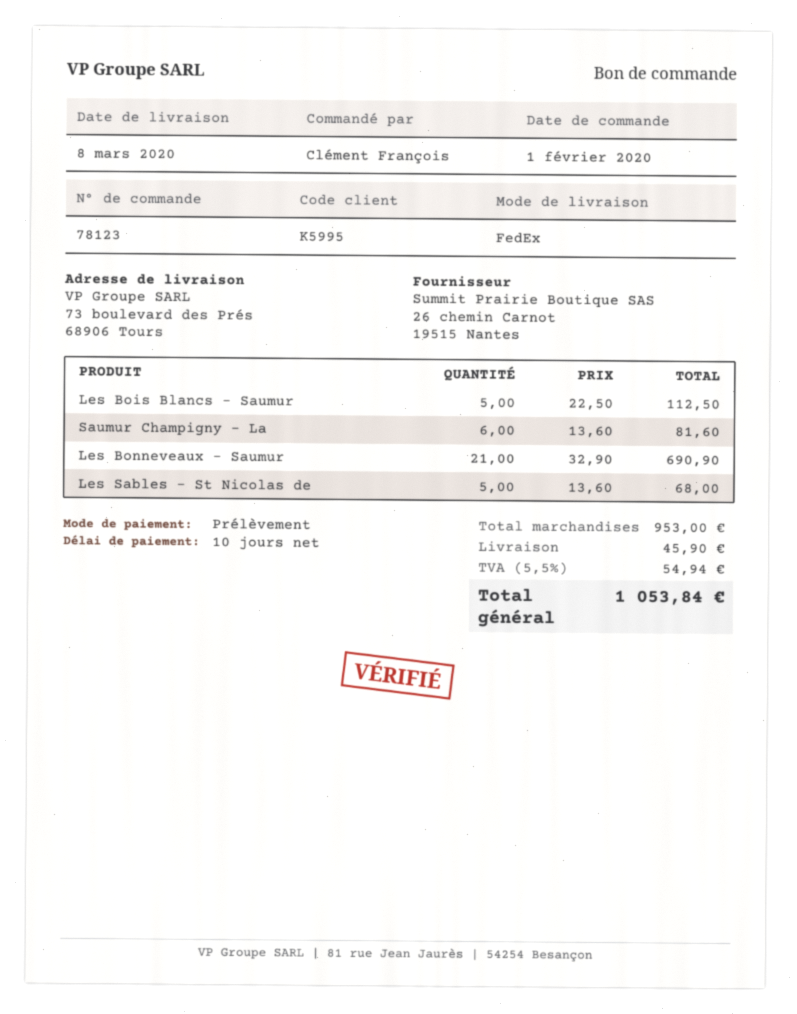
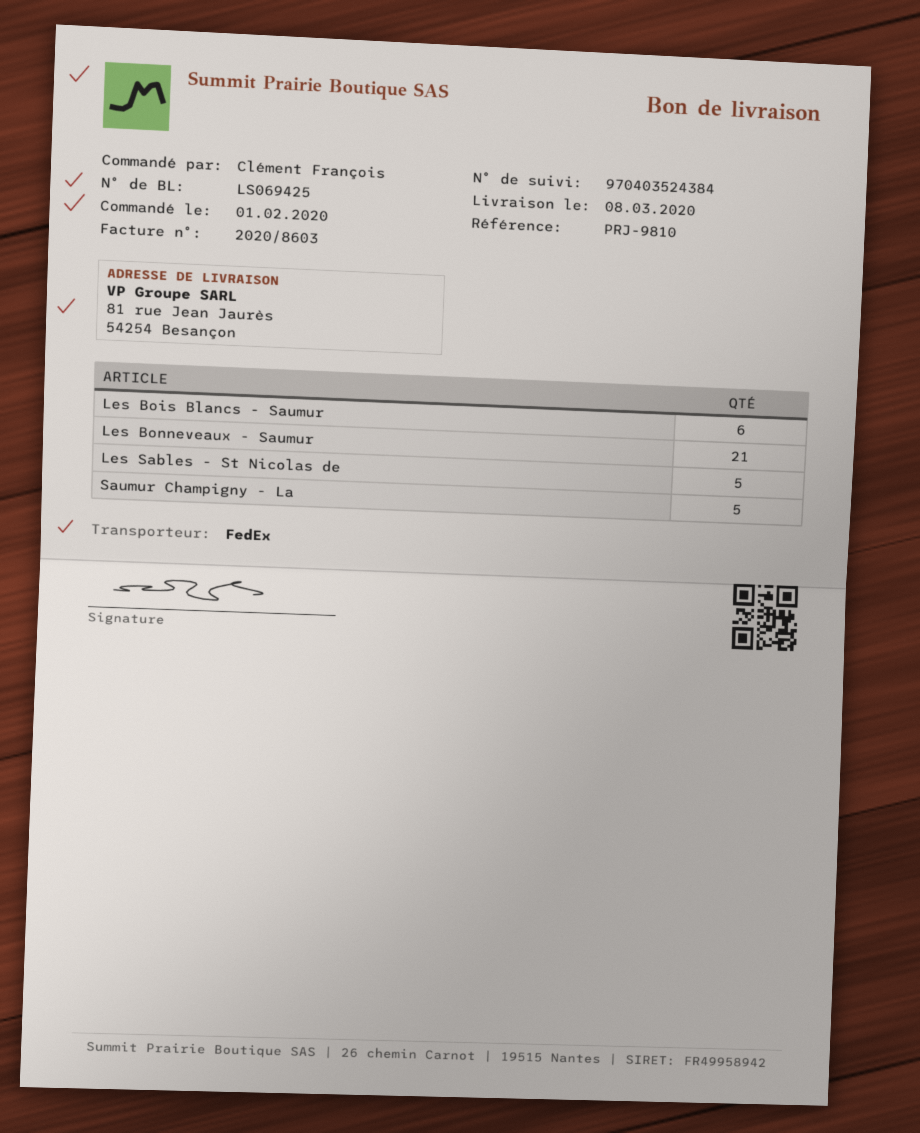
ship to: 73 boulevard des Prés, 68906 Tours -> 81 rue Jean Jaurès, 54254 Besançon
Les Bois Blancs - Saumur: 5 -> 6
Saumur Champigny - La: 6 -> 5

